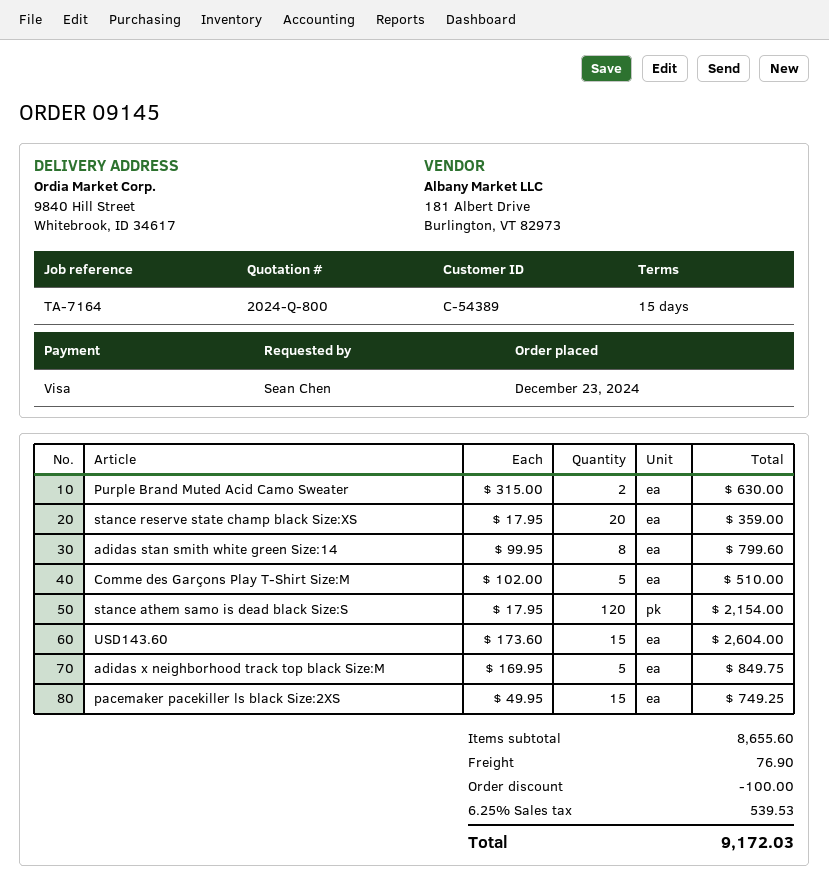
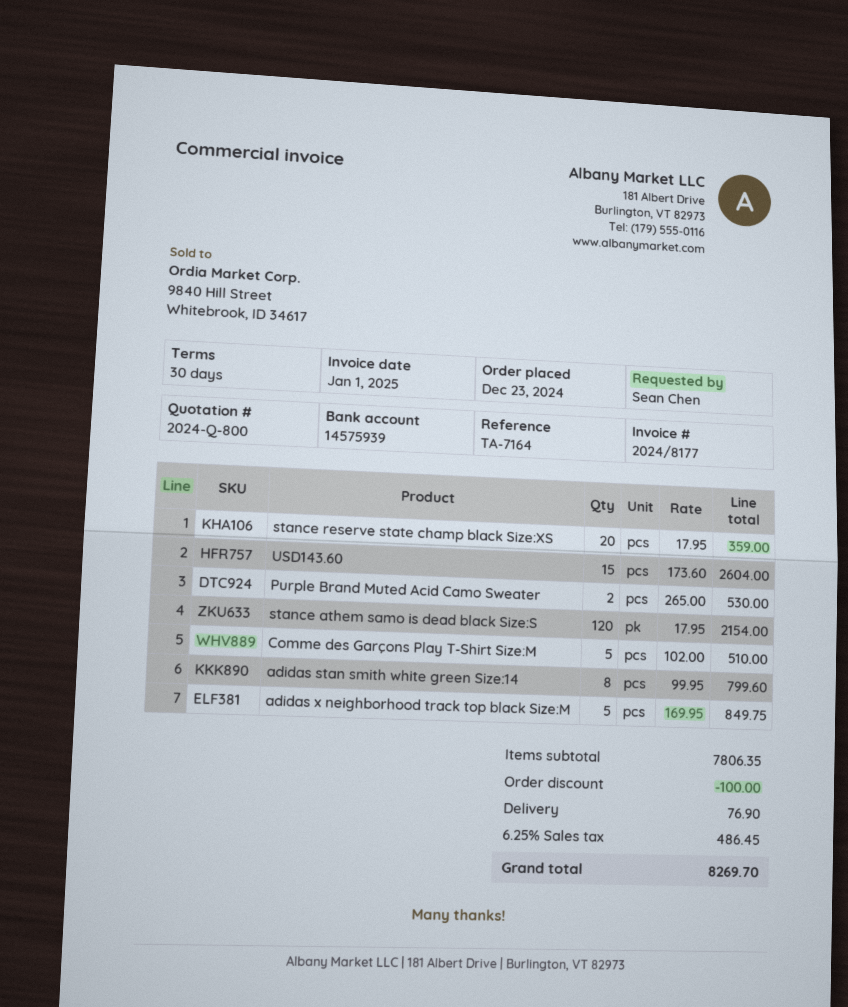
payment terms: 15 days -> 30 days
Purple Brand Muted Acid Camo Sweater: 2 x 315.00 = 630.00 -> 2 x 265.00 = 530.00
pacemaker pacekiller ls black Size:2XS: 15 x 49.95 = 749.25 -> none
subtotal: 8655.60 -> 7806.35
tax: 6.25% = 539.53 -> 6.25% = 486.45
total: 9172.03 -> 8269.70

